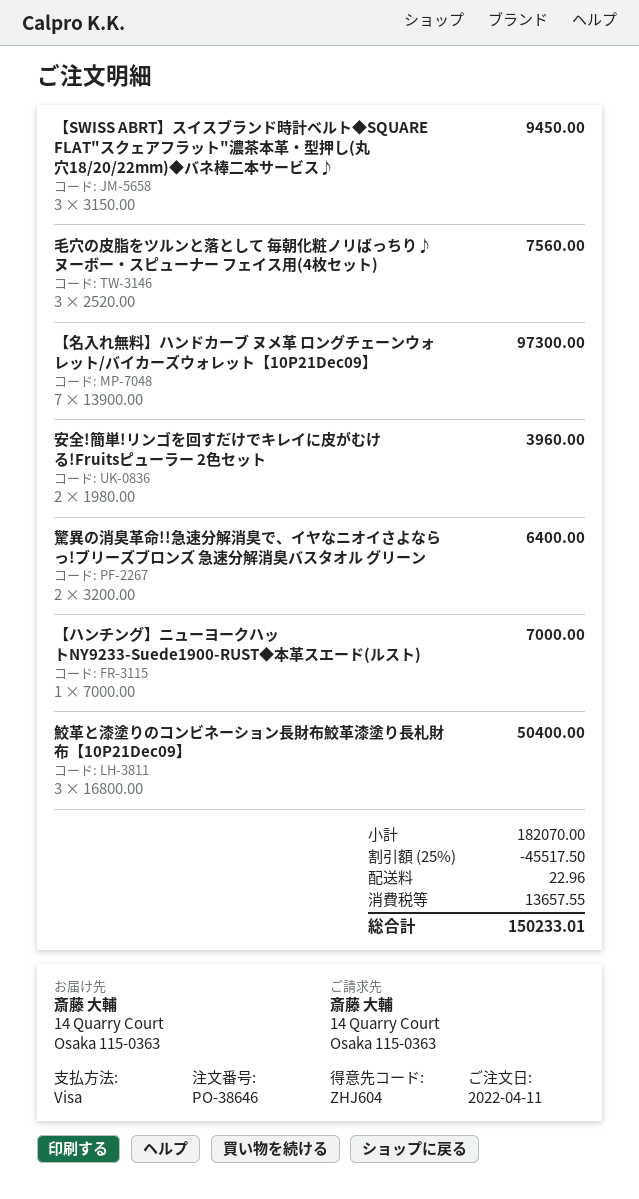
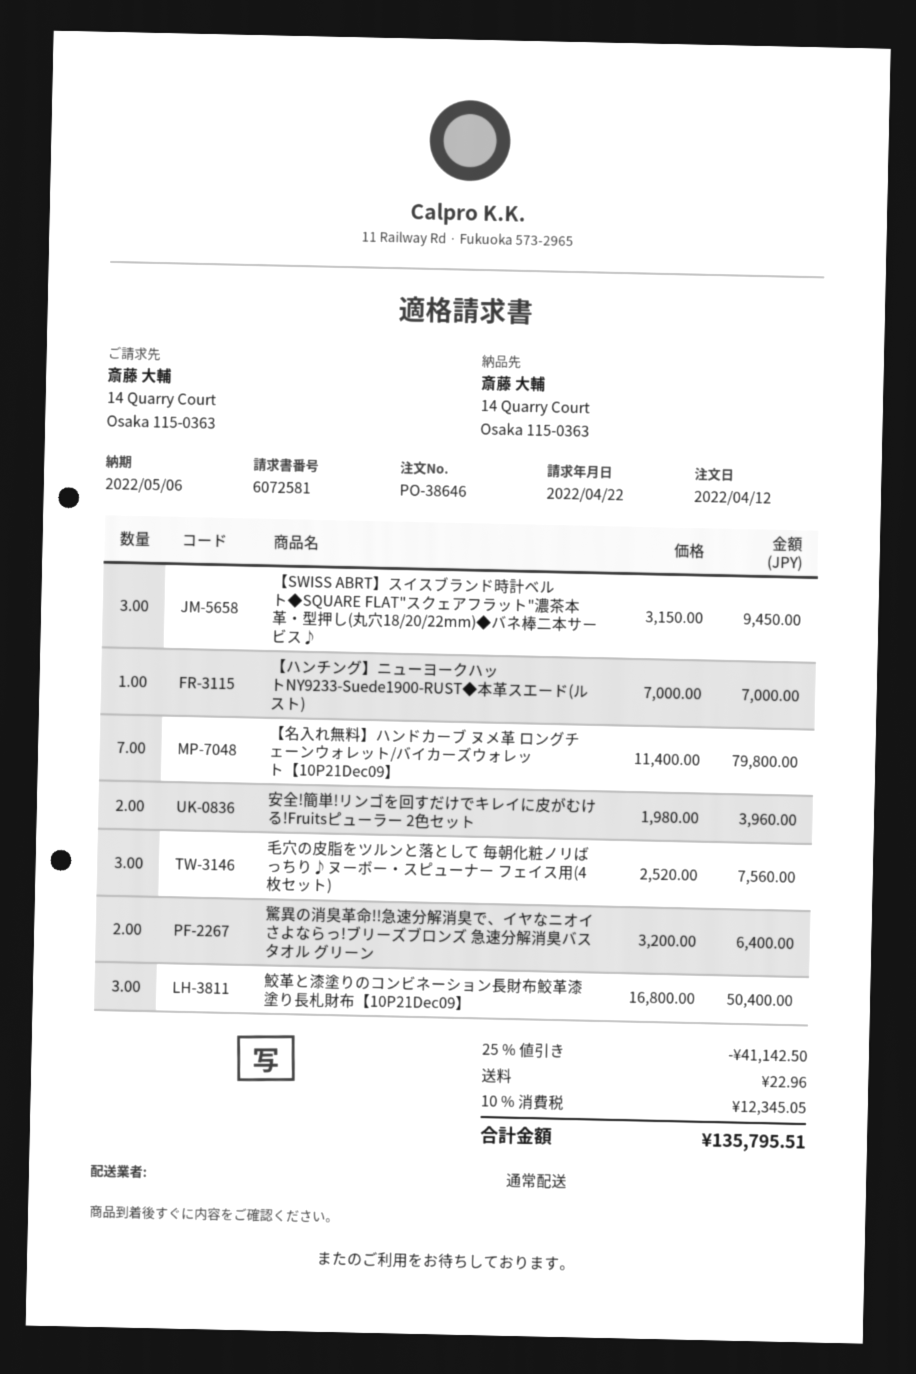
order date: 2022-04-11 -> 2022-04-12
【名入れ無料】ハンドカーブ ヌメ革 ロングチェーンウォレット/バイカーズウォレット【10P21Dec09】: 7 x 13900.00 = 97300.00 -> 7 x 11400.00 = 79800.00
discount: 25% = 45517.50 -> 25% = 41142.50
tax: 13657.55 -> 12345.05
total: 150233.01 -> 135795.51

